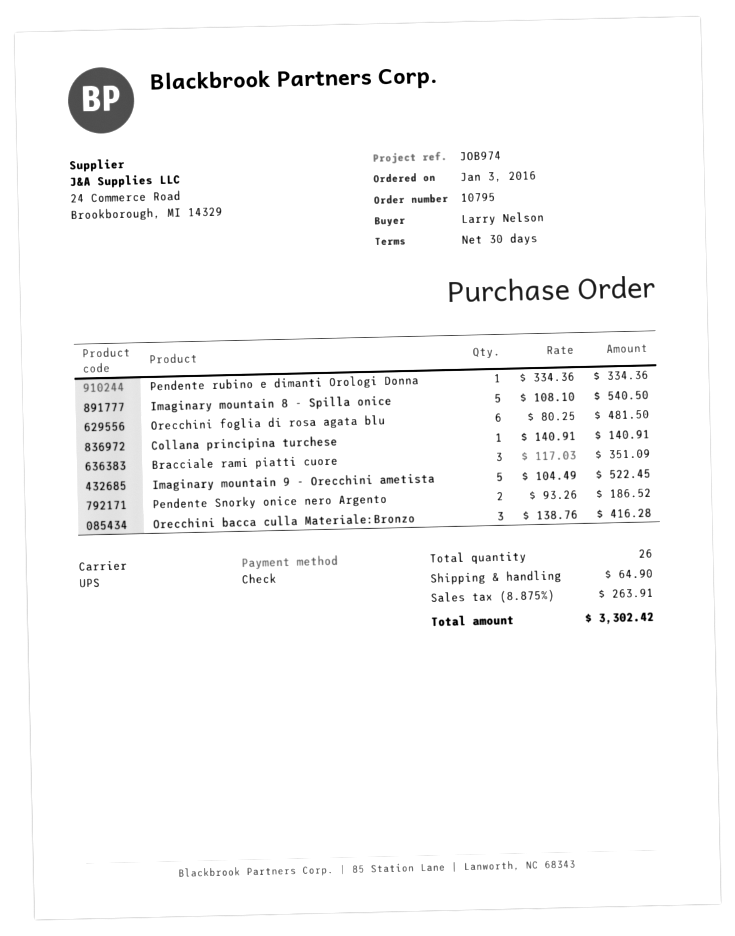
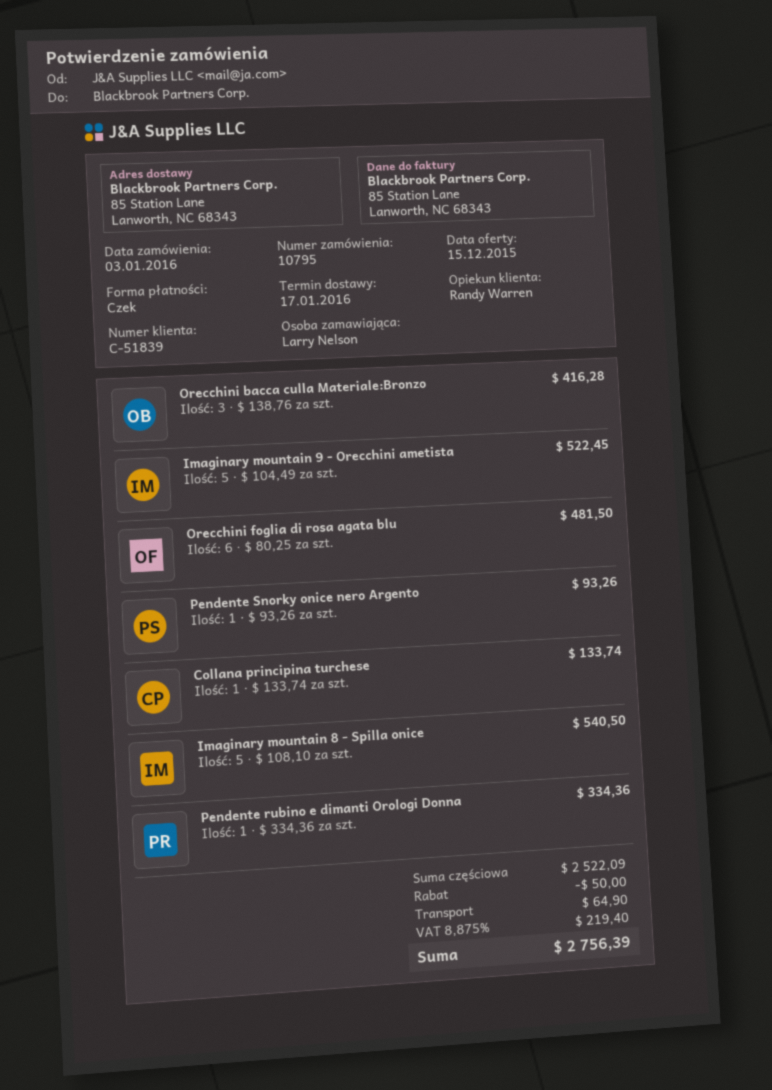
Collana principina turchese: 1 x 140.91 = 140.91 -> 1 x 133.74 = 133.74
Bracciale rami piatti cuore: 3 x 117.03 = 351.09 -> none
Pendente Snorky onice nero Argento: 2 x 93.26 = 186.52 -> 1 x 93.26 = 93.26
discount: none -> 50.00
tax: 8.875% = 263.91 -> 8.875% = 219.40
total: 3302.42 -> 2756.39

